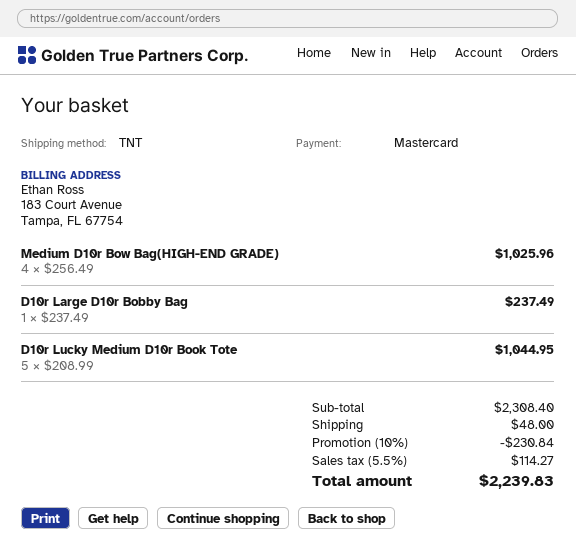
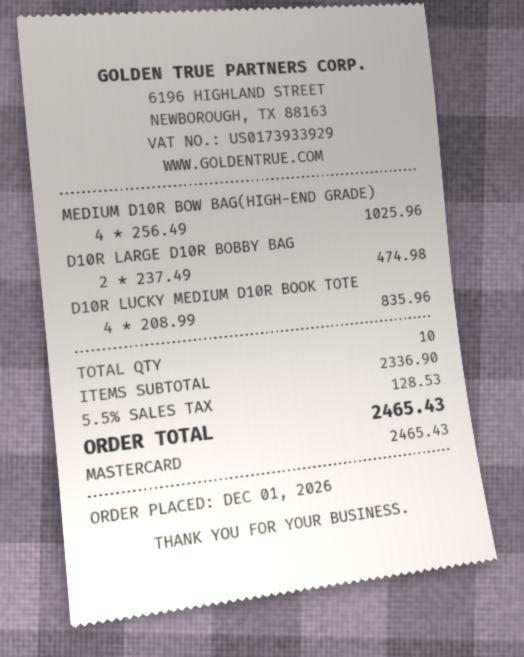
D10r Large D10r Bobby Bag: 1 x 237.49 = 237.49 -> 2 x 237.49 = 474.98
D10r Lucky Medium D10r Book Tote: 5 x 208.99 = 1044.95 -> 4 x 208.99 = 835.96
subtotal: 2308.40 -> 2336.90
discount: 10% = 230.84 -> none
shipping: 48.00 -> none
tax: 5.5% = 114.27 -> 5.5% = 128.53
total: 2239.83 -> 2465.43

